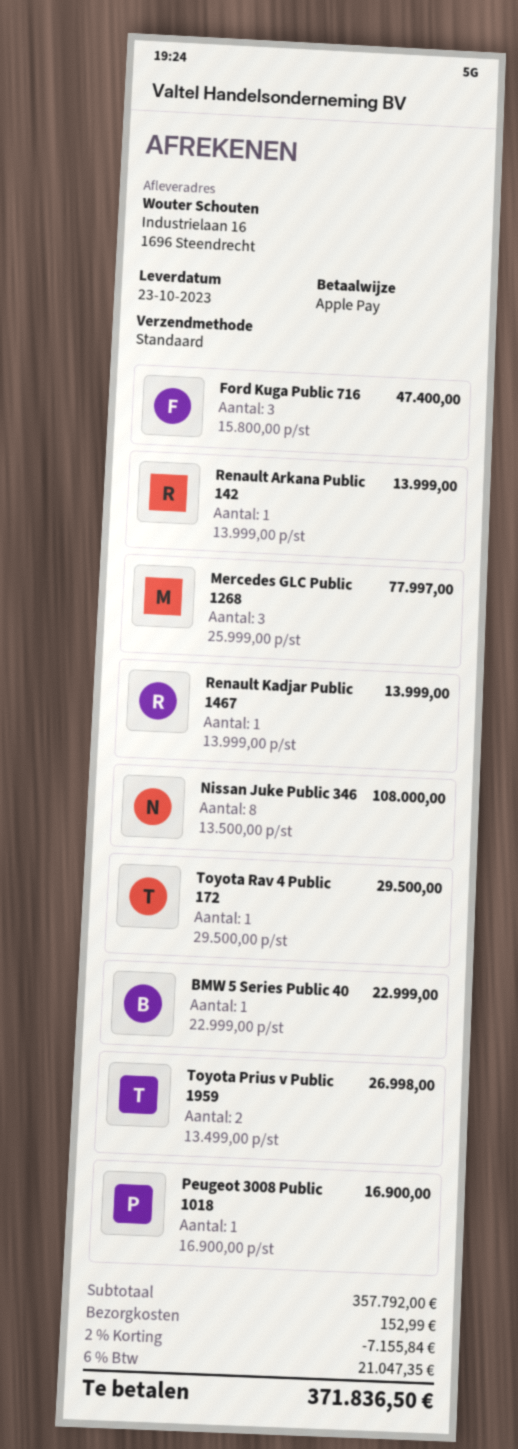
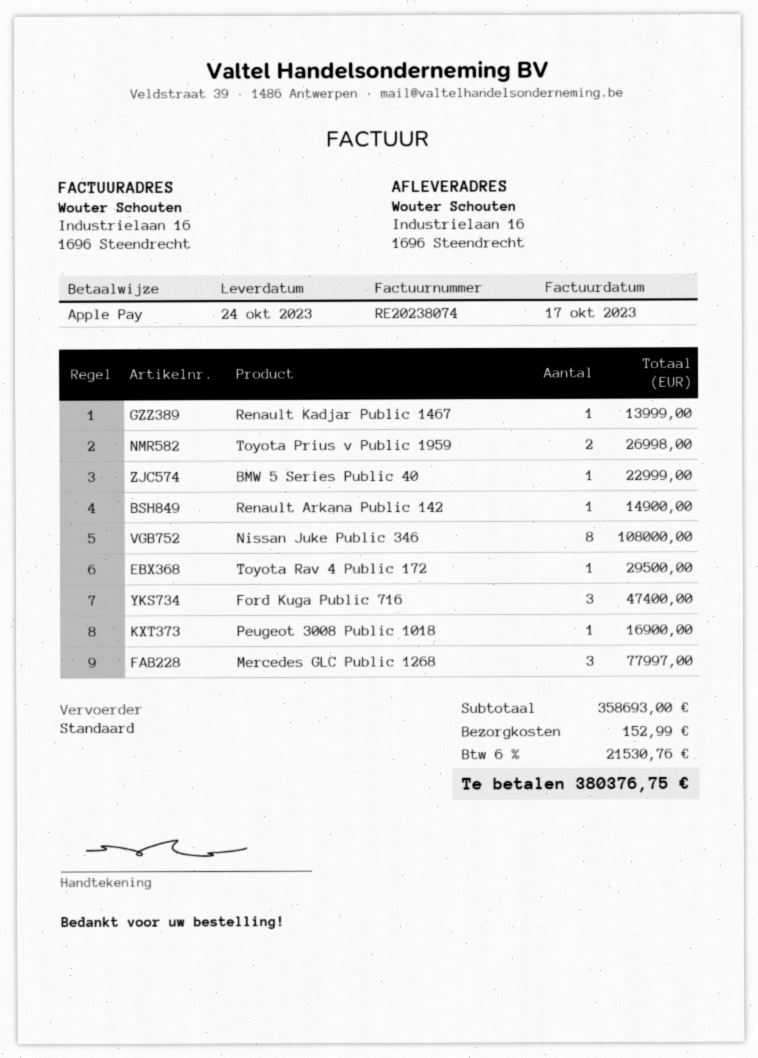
delivery date: 2023-10-23 -> 2023-10-24
Renault Arkana Public 142: 1 for 13999.00 -> 1 for 14900.00
subtotal: 357792.00 -> 358693.00
discount: 2% = 7155.84 -> none
tax: 6% = 21047.35 -> 6% = 21530.76
total: 371836.50 -> 380376.75

